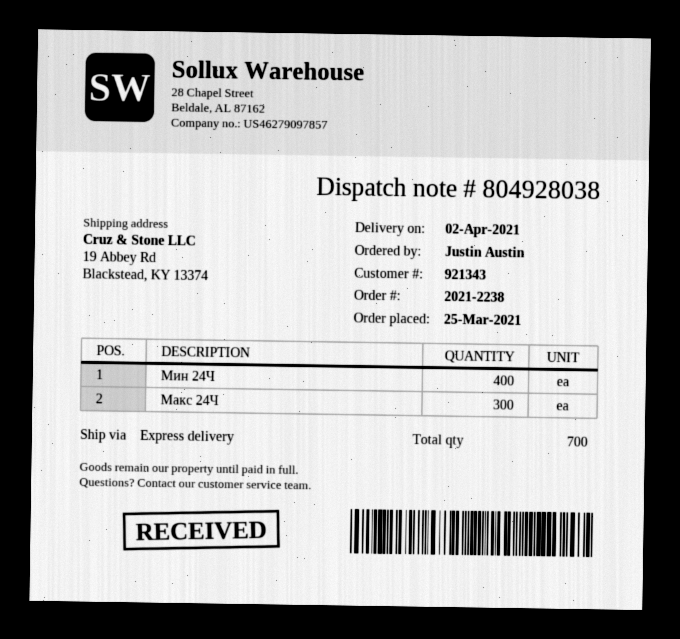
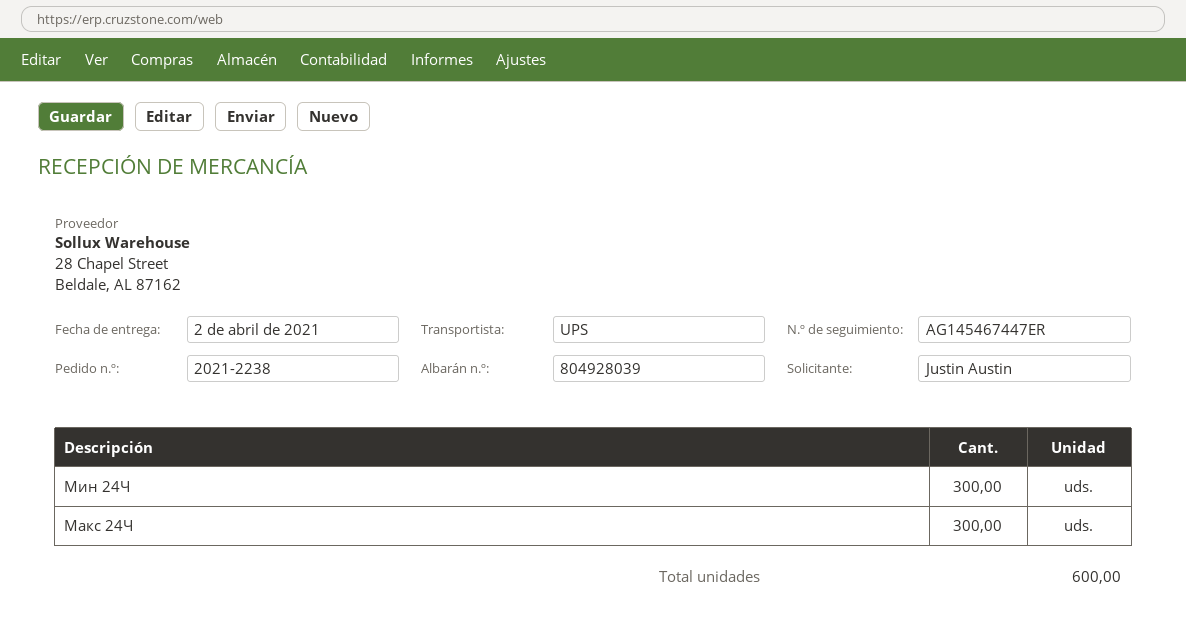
delivery note number: 804928038 -> 804928039
shipping method: express -> UPS
Мин 24Ч: 400 -> 300
total quantity: 700 -> 600

